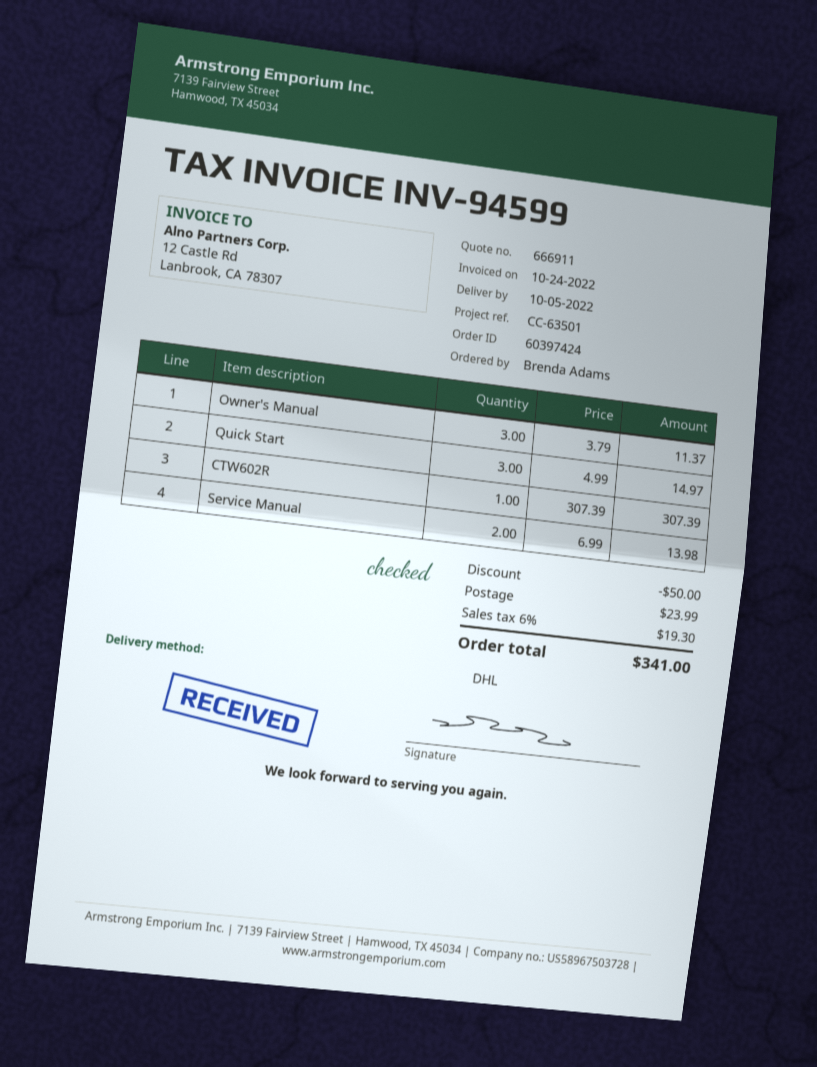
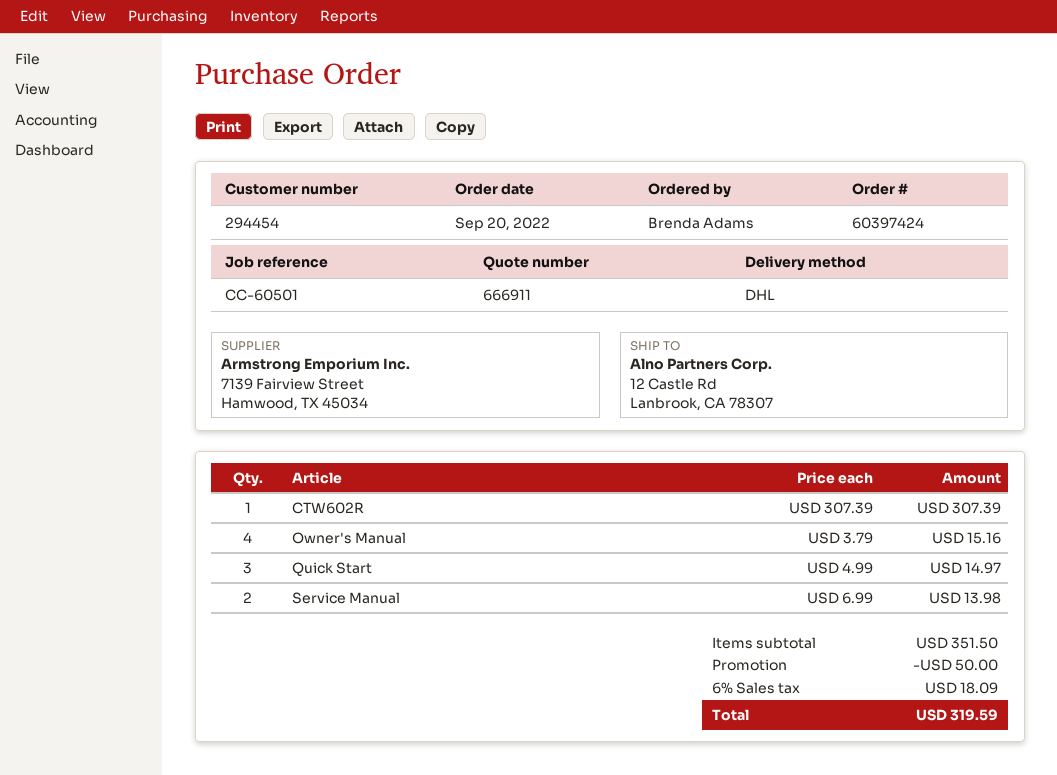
reference: CC-63501 -> CC-60501
Owner's Manual: 3 x 3.79 = 11.37 -> 4 x 3.79 = 15.16
shipping: 23.99 -> none
tax: 6% = 19.30 -> 6% = 18.09
total: 341.00 -> 319.59

